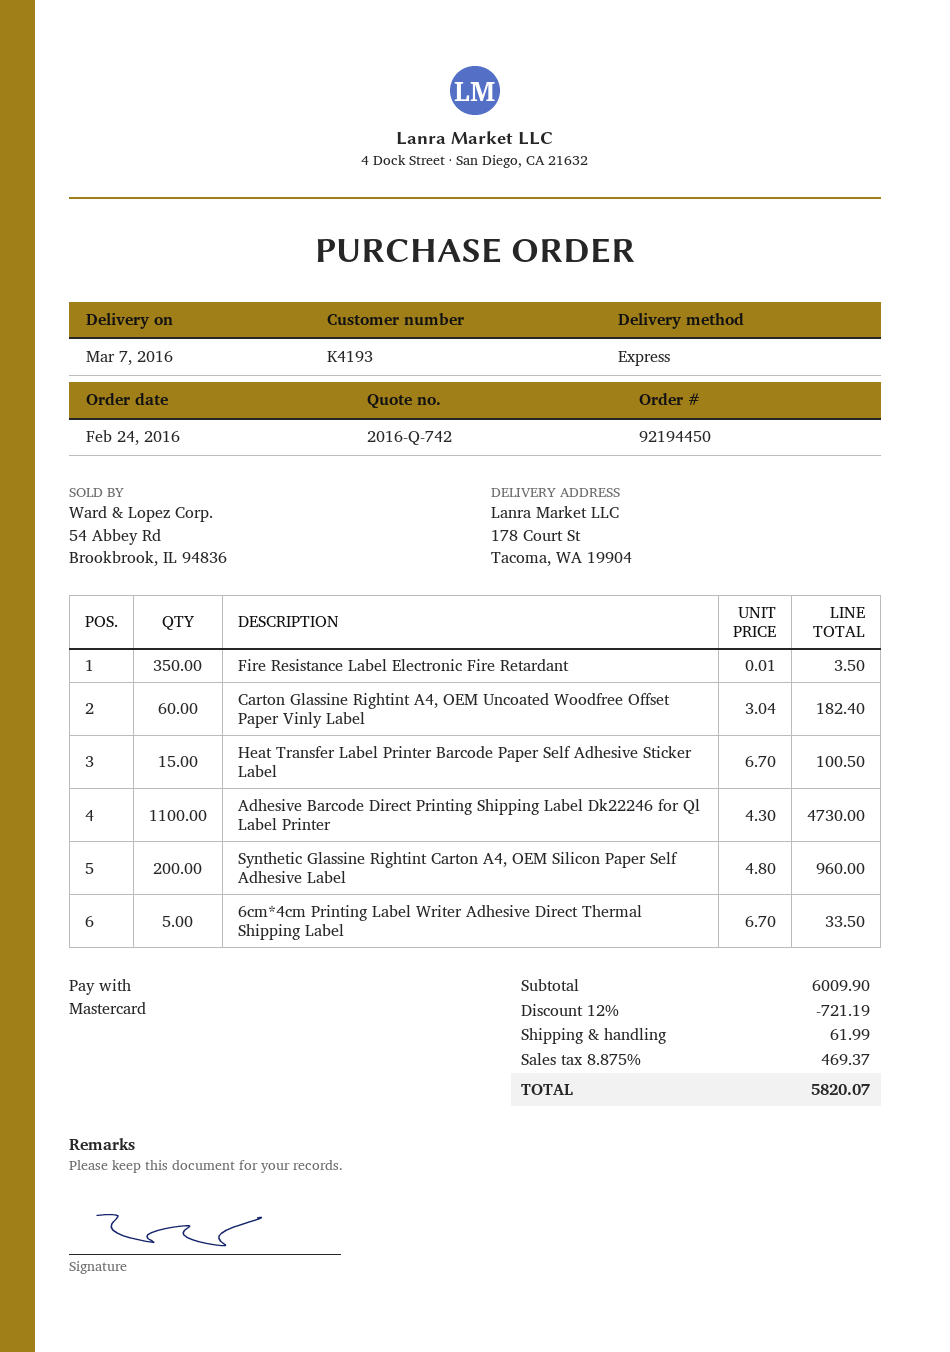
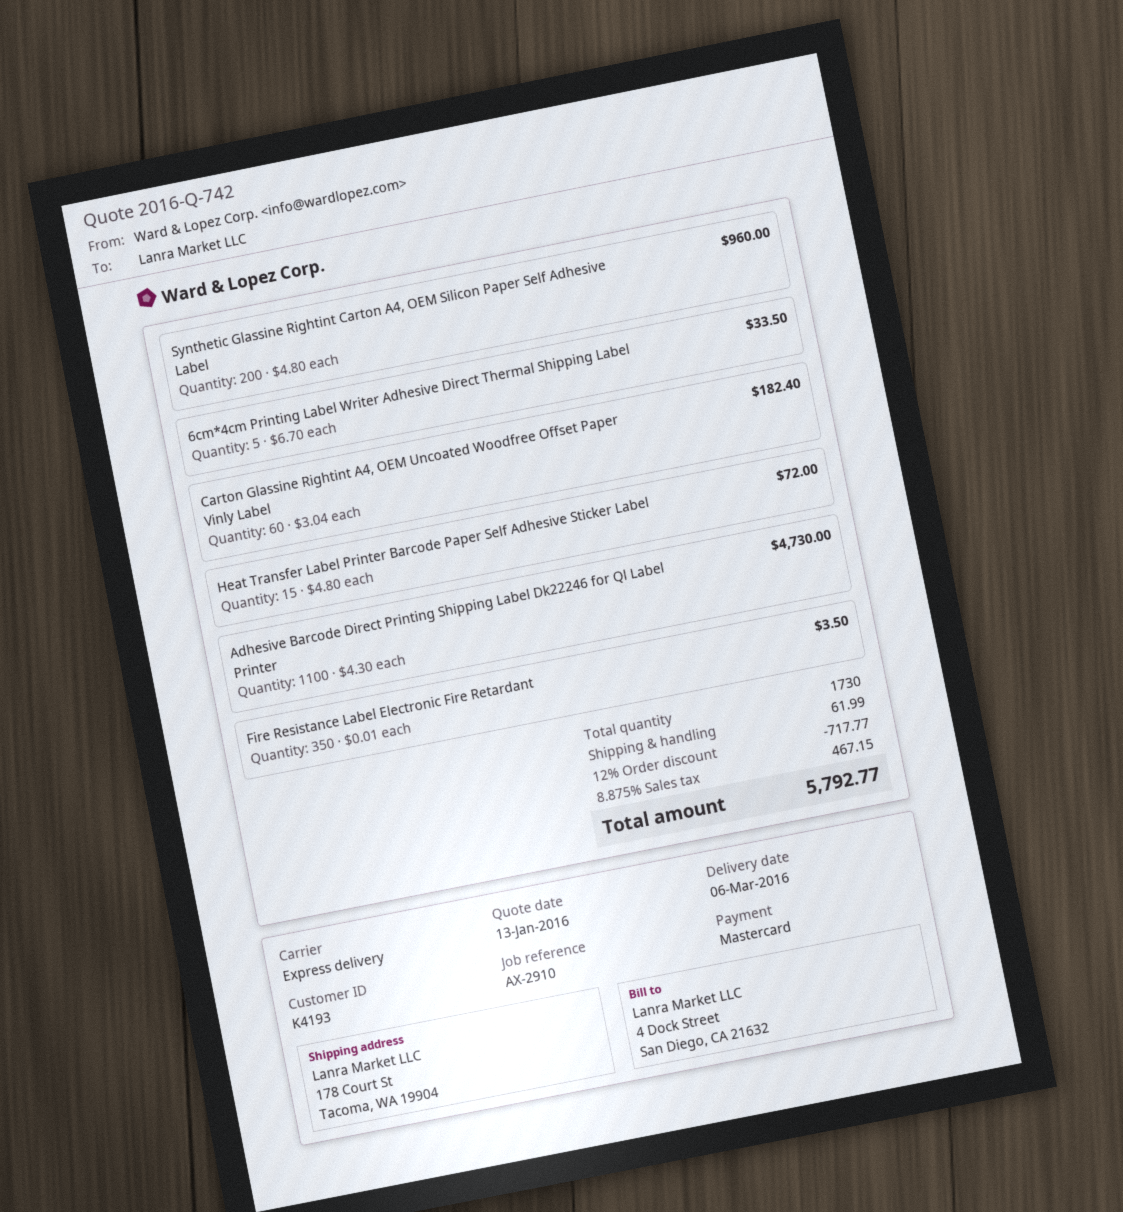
delivery date: 2016-03-07 -> 2016-03-06
Heat Transfer Label Printer Barcode Paper Self Adhesive Sticker Label: 15 x 6.70 = 100.50 -> 15 x 4.80 = 72.00
discount: 12% = 721.19 -> 12% = 717.77
tax: 8.875% = 469.37 -> 8.875% = 467.15
total: 5820.07 -> 5792.77

